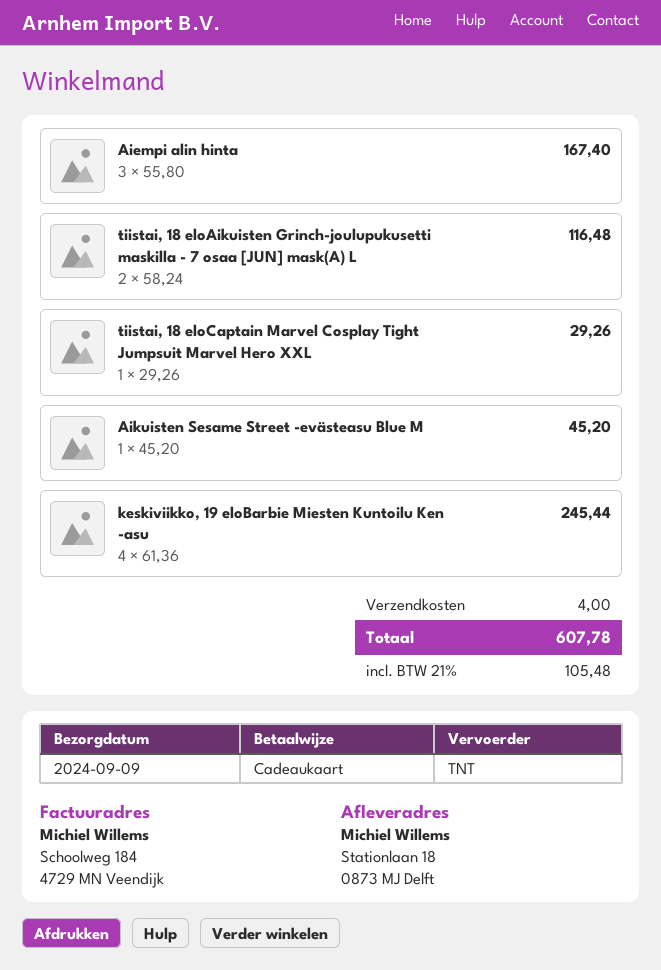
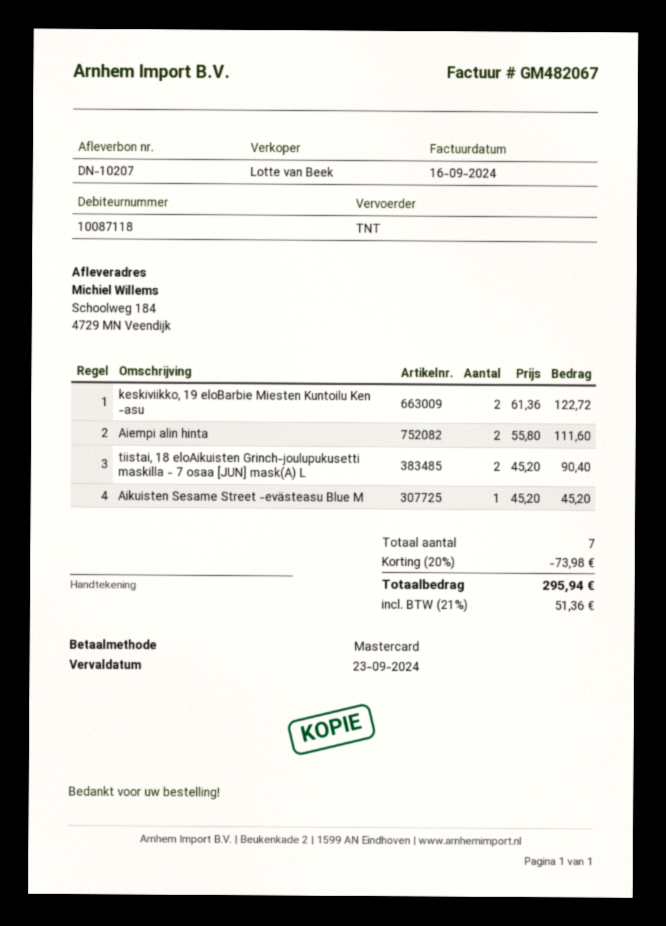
payment method: gift card -> Mastercard
ship to: Stationlaan 18, 0873 MJ Delft -> Schoolweg 184, 4729 MN Veendijk
Aiempi alin hinta: 3 x 55.80 = 167.40 -> 2 x 55.80 = 111.60
tiistai, 18 eloAikuisten Grinch-joulupukusetti maskilla - 7 osaa [JUN] mask(A) L: 2 x 58.24 = 116.48 -> 2 x 45.20 = 90.40
tiistai, 18 eloCaptain Marvel Cosplay Tight Jumpsuit Marvel Hero XXL: 1 x 29.26 = 29.26 -> none
keskiviikko, 19 eloBarbie Miesten Kuntoilu Ken -asu: 4 x 61.36 = 245.44 -> 2 x 61.36 = 122.72
discount: none -> 20% = 73.98
shipping: 4.00 -> none
tax: 21% = 105.48 -> 21% = 51.36
total: 607.78 -> 295.94

